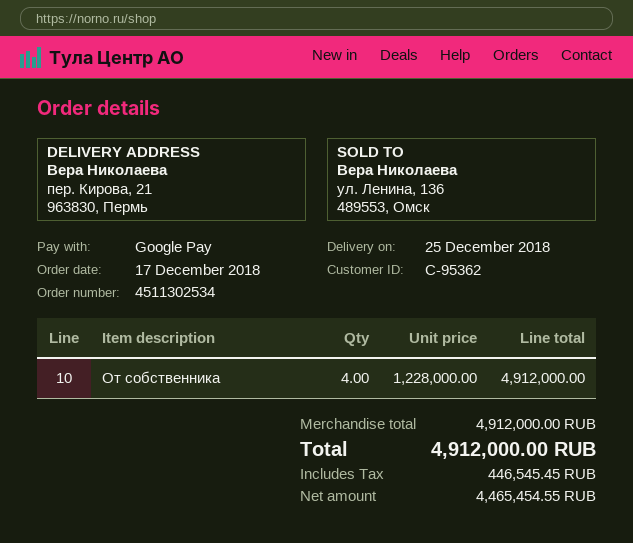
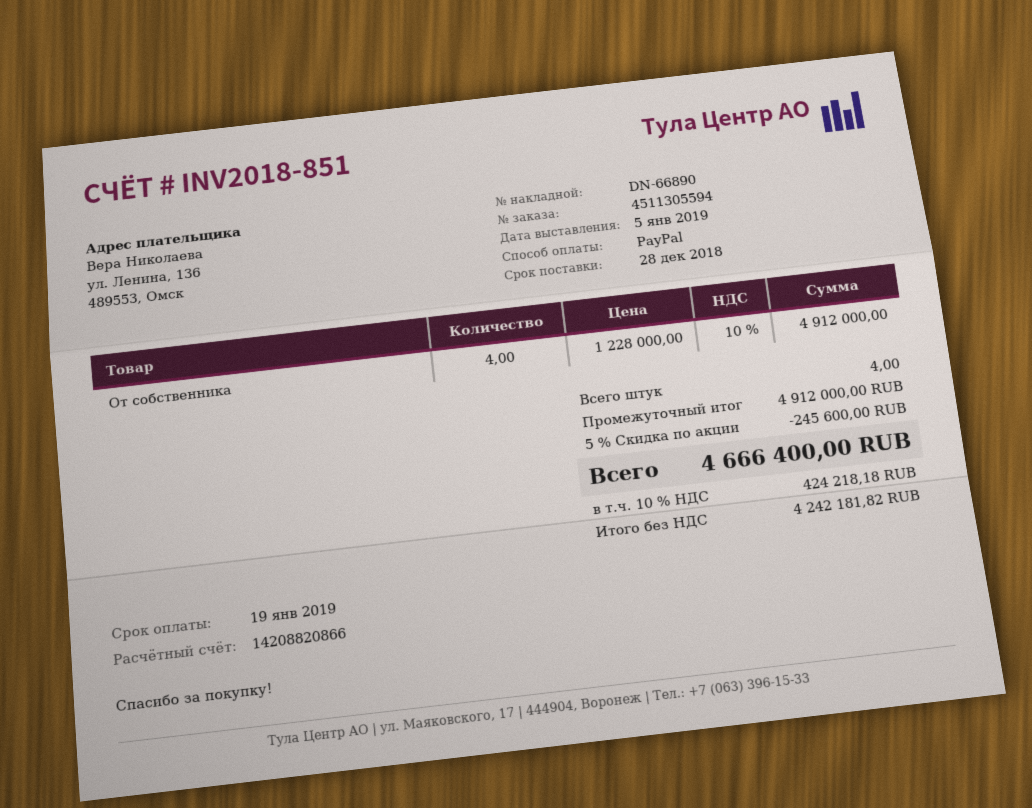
order number: 4511302534 -> 4511305594
delivery date: 2018-12-25 -> 2018-12-28
payment method: Google Pay -> PayPal
discount: none -> 5% = 245600.00
net: 4465454.55 -> 4242181.82
tax: 446545.45 -> 424218.18
total: 4912000.00 -> 4666400.00

